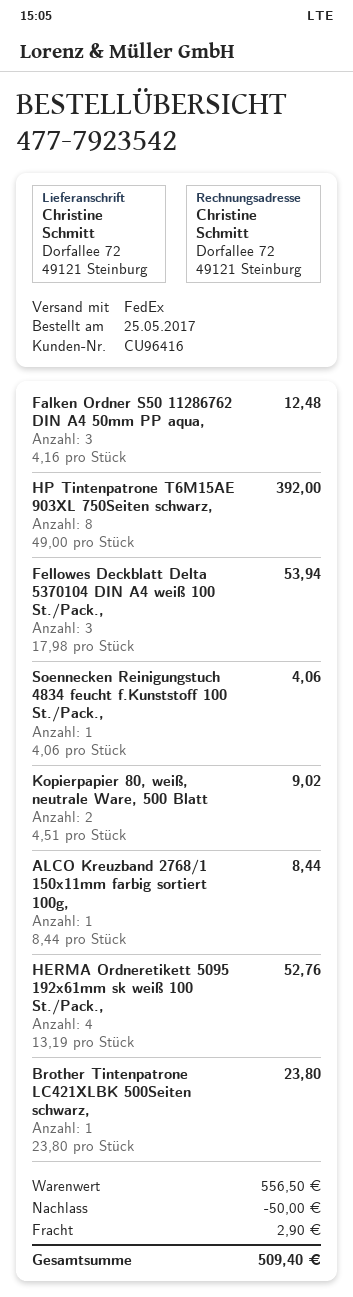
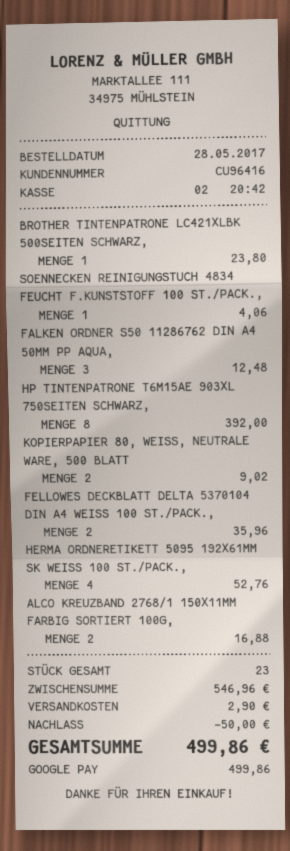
order date: 2017-05-25 -> 2017-05-28
Fellowes Deckblatt Delta 5370104 DIN A4 weiß 100 St./Pack.,: 3 for 53.94 -> 2 for 35.96
ALCO Kreuzband 2768/1 150x11mm farbig sortiert 100g,: 1 for 8.44 -> 2 for 16.88
subtotal: 556.50 -> 546.96
total: 509.40 -> 499.86

